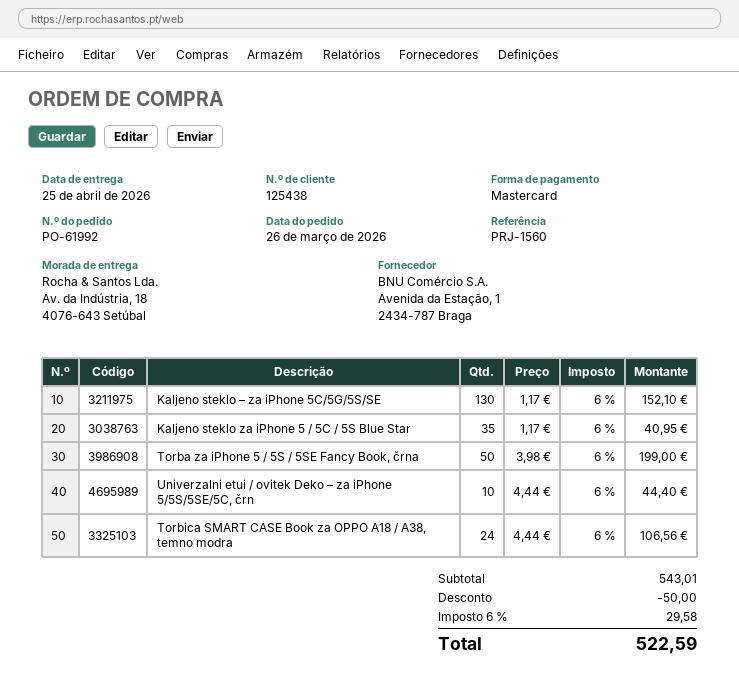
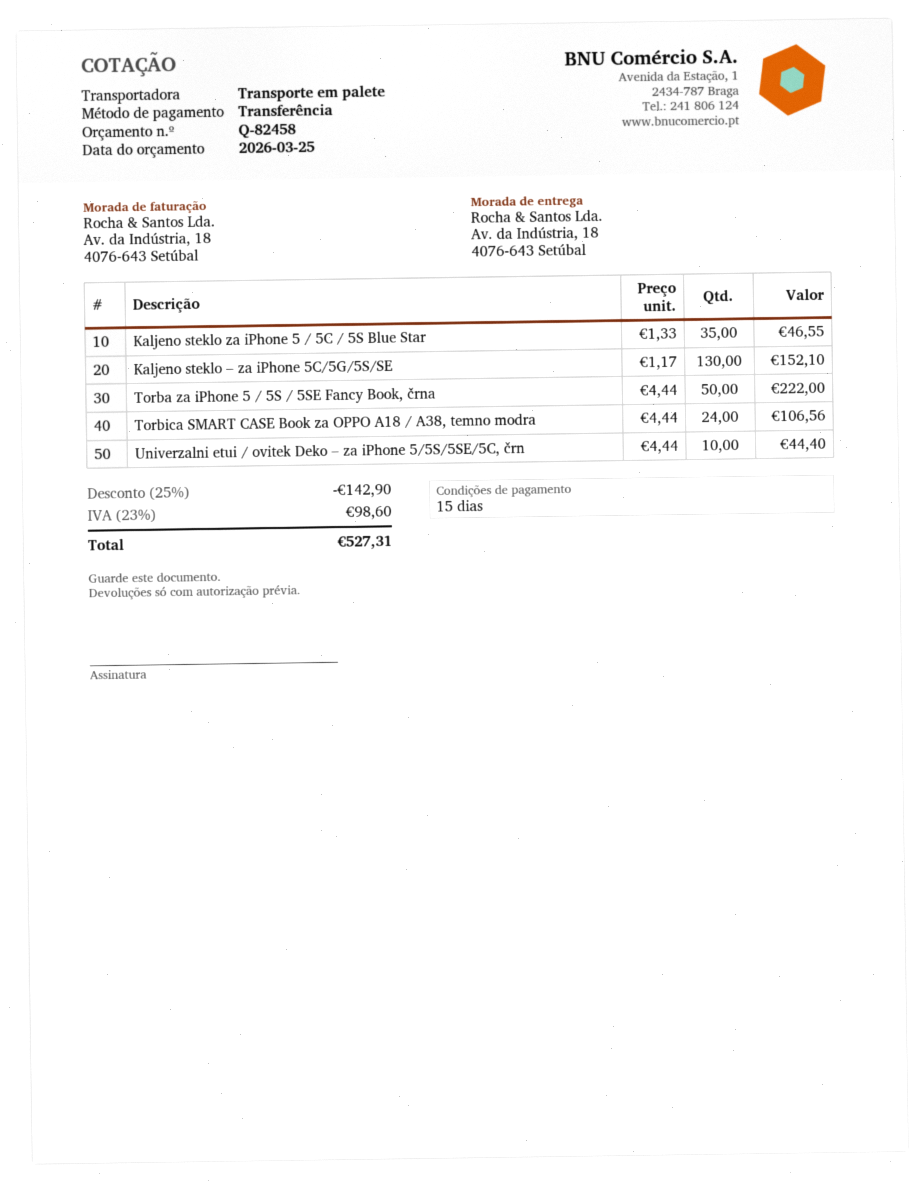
payment method: Mastercard -> bank transfer
Kaljeno steklo za iPhone 5 / 5C / 5S Blue Star: 35 x 1.17 = 40.95 -> 35 x 1.33 = 46.55
Torba za iPhone 5 / 5S / 5SE Fancy Book, črna: 50 x 3.98 = 199.00 -> 50 x 4.44 = 222.00
discount: 50.00 -> 142.90
tax: 6% = 29.58 -> 23% = 98.60
total: 522.59 -> 527.31

